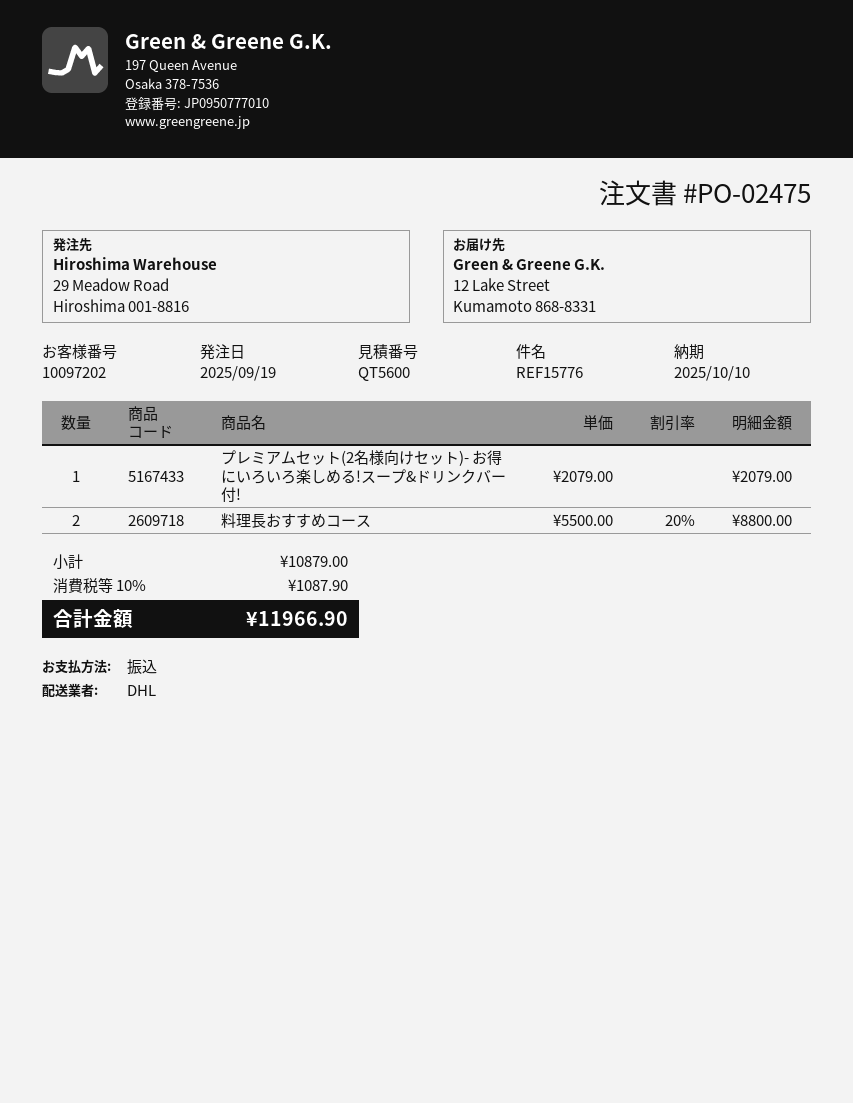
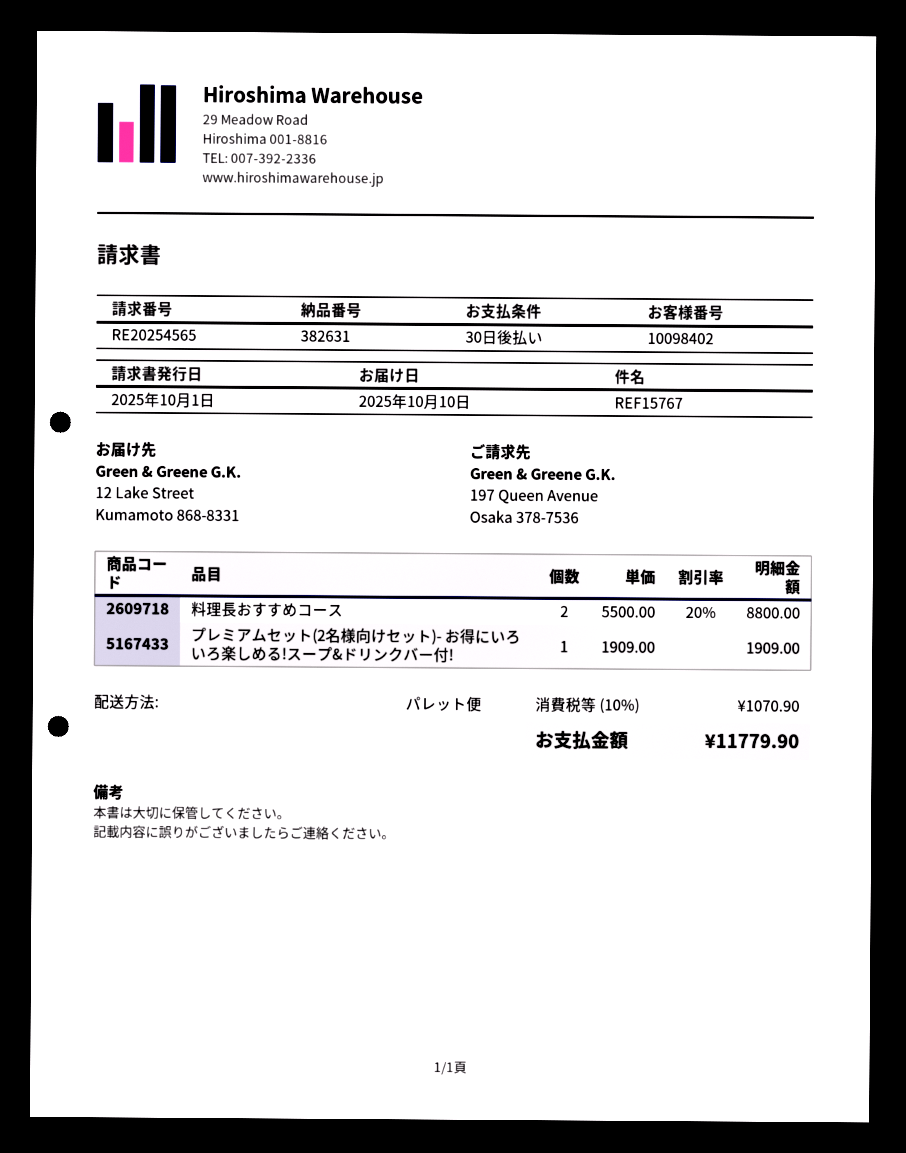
customer number: 10097202 -> 10098402
reference: REF15776 -> REF15767
shipping method: DHL -> pallet freight
プレミアムセット(2名様向けセット)- お得にいろいろ楽しめる!スープ&ドリンクバー付!: 1 x 2079.00 = 2079.00 -> 1 x 1909.00 = 1909.00
tax: 10% = 1087.90 -> 10% = 1070.90
total: 11966.90 -> 11779.90

